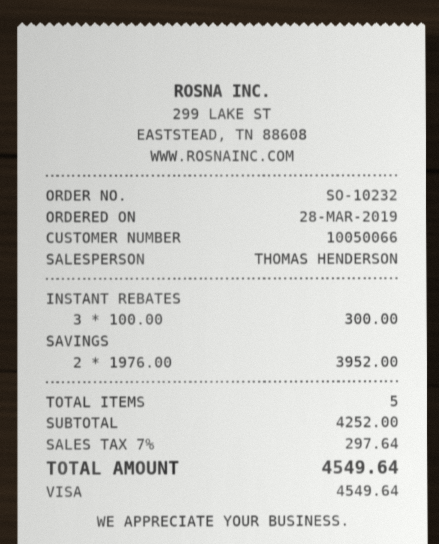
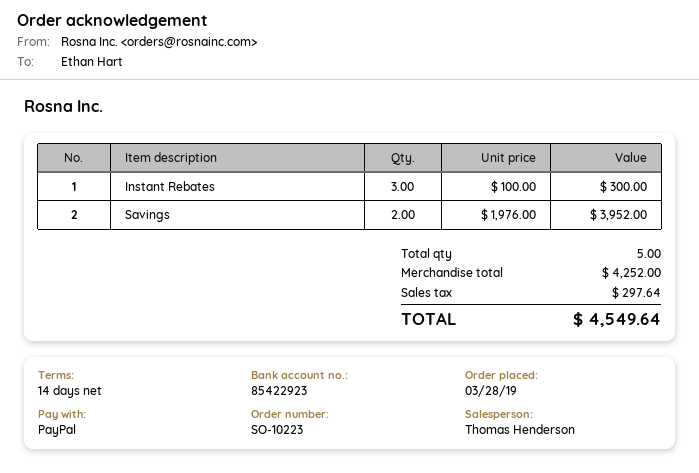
order number: SO-10232 -> SO-10223
payment method: Visa -> PayPal

